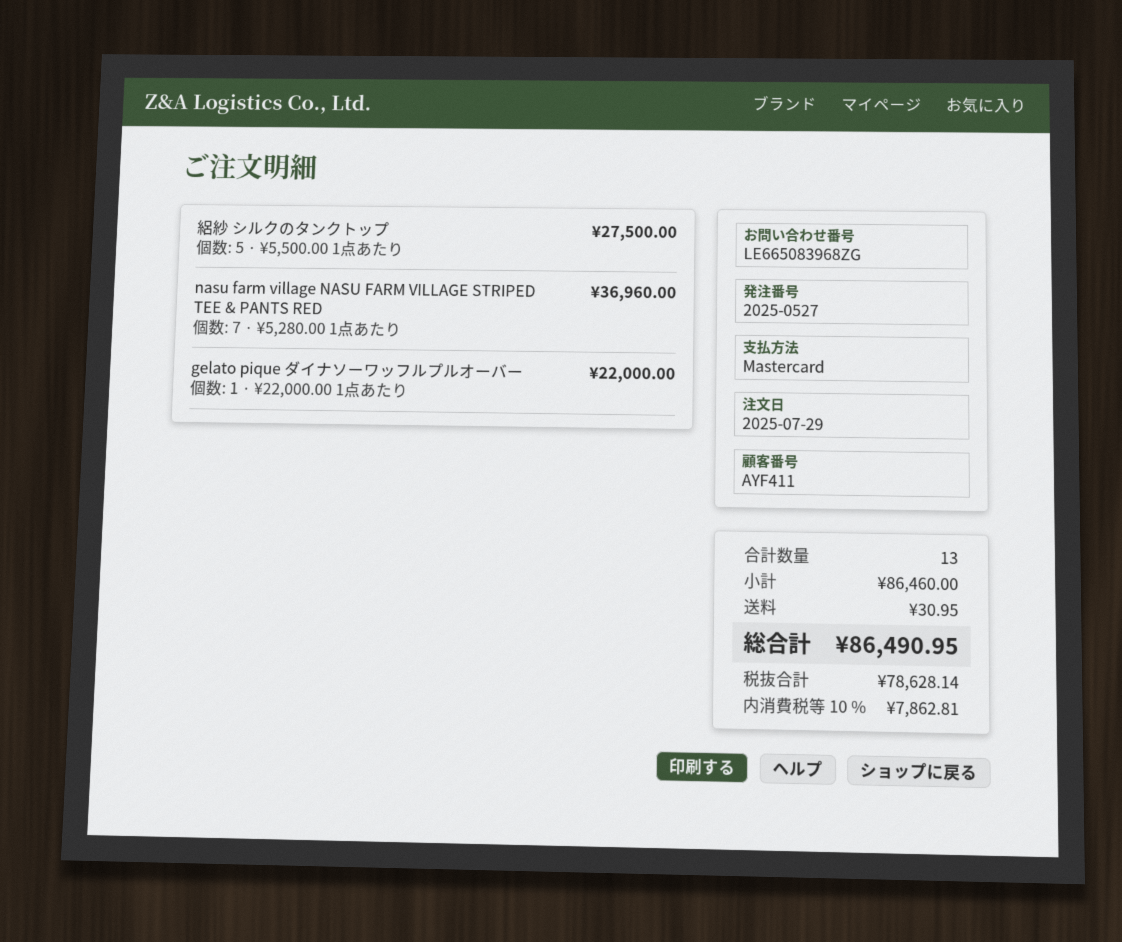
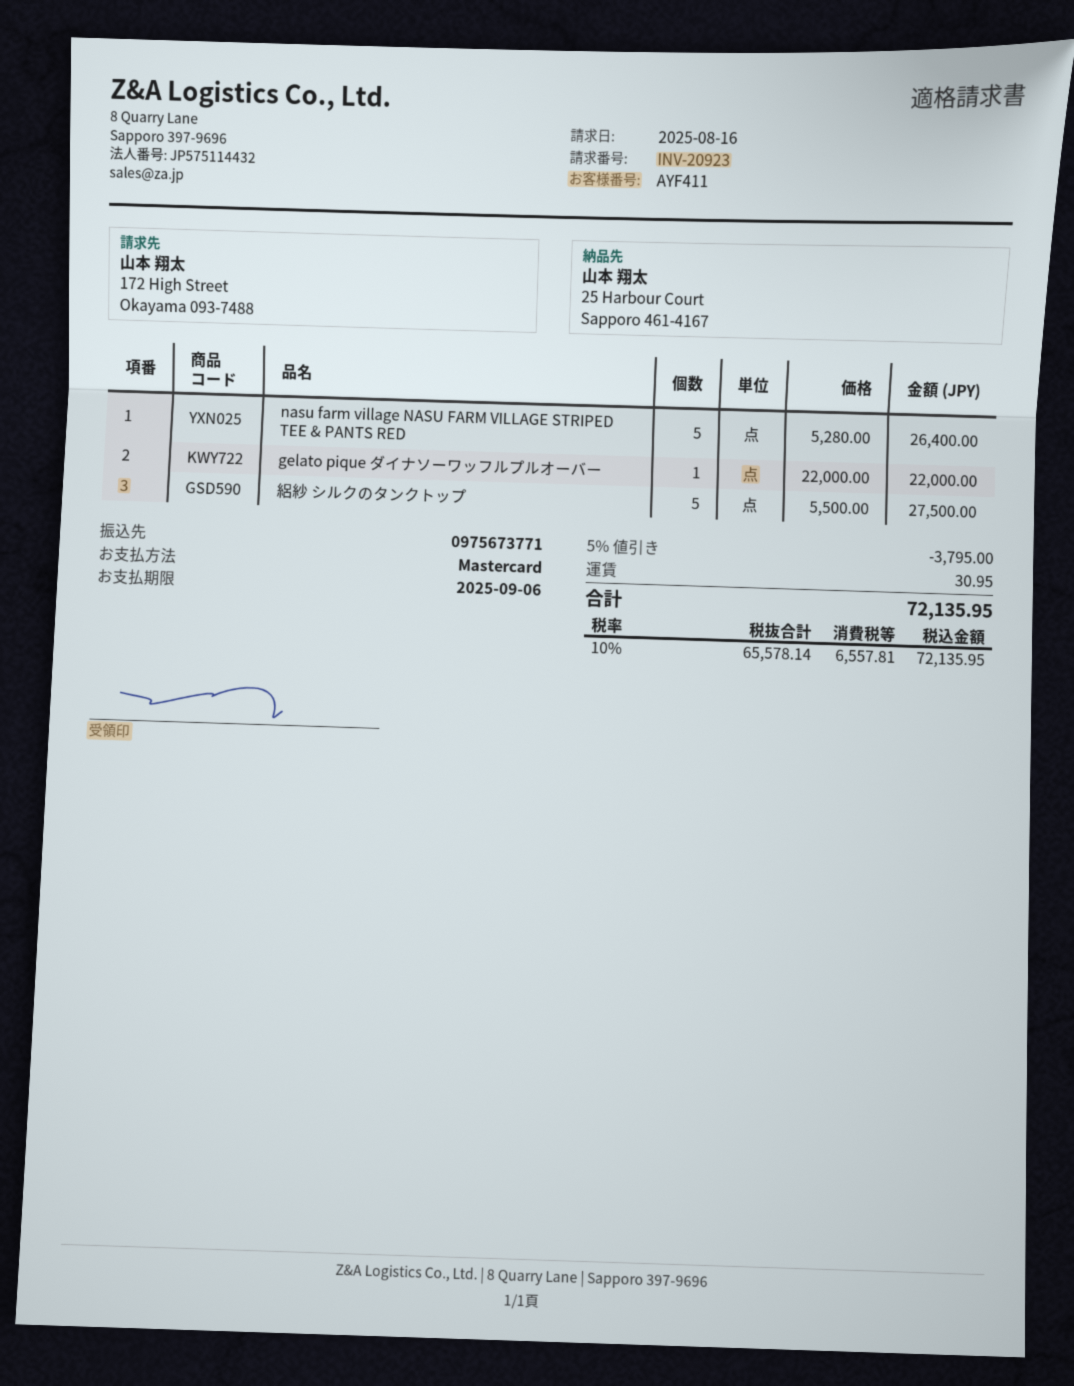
nasu farm village NASU FARM VILLAGE STRIPED TEE & PANTS RED: 7 x 5280.00 = 36960.00 -> 5 x 5280.00 = 26400.00
discount: none -> 5% = 3795.00
net: 78628.14 -> 65578.14
tax: 10% = 7862.81 -> 10% = 6557.81
total: 86490.95 -> 72135.95

